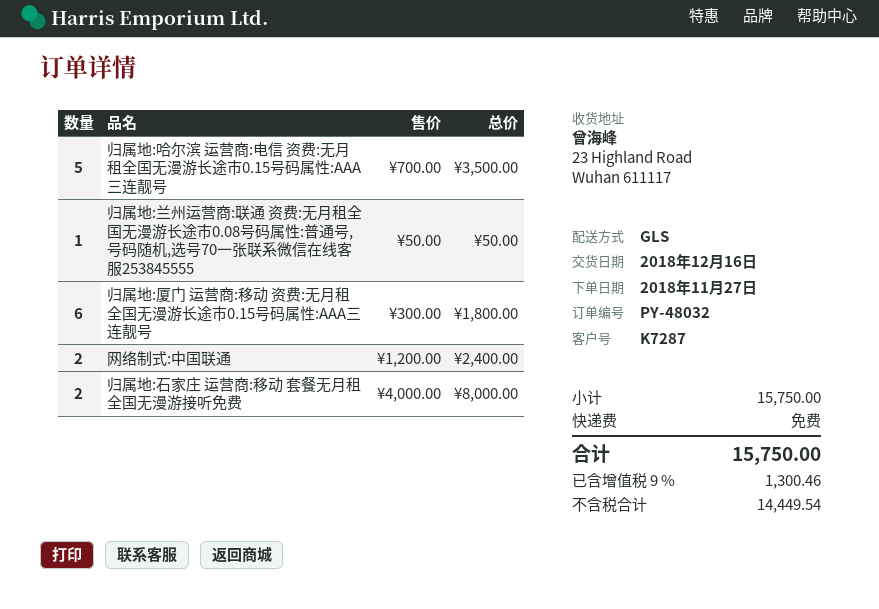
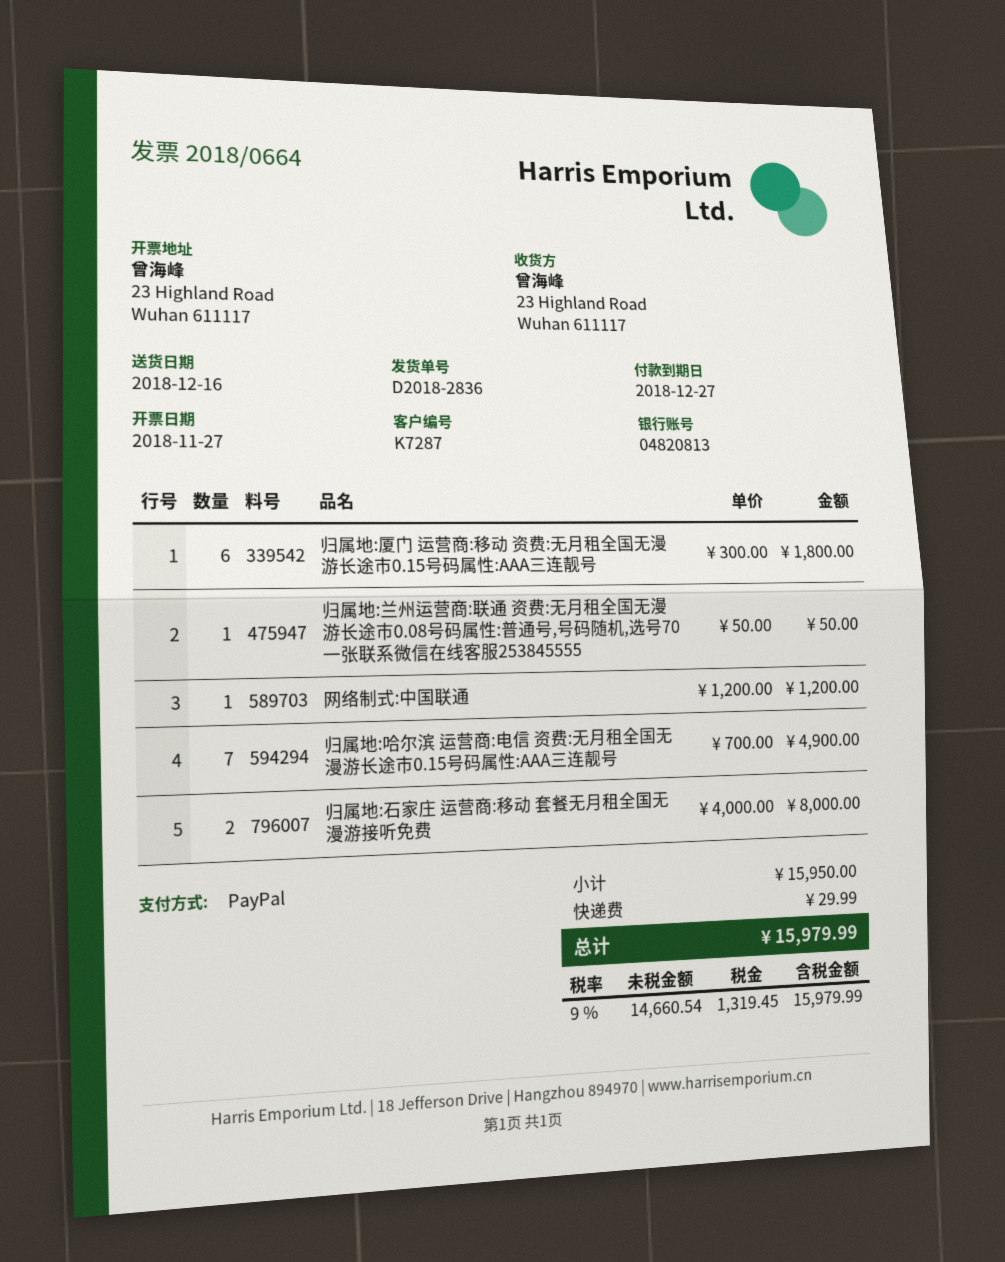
归属地:哈尔滨 运营商:电信 资费:无月租全国无漫游长途市0.15号码属性:AAA三连靓号: 5 x 700.00 = 3500.00 -> 7 x 700.00 = 4900.00
网络制式:中国联通: 2 x 1200.00 = 2400.00 -> 1 x 1200.00 = 1200.00
subtotal: 15750.00 -> 15950.00
shipping: 0.00 -> 29.99
net: 14449.54 -> 14660.54
tax: 9% = 1300.46 -> 9% = 1319.45
total: 15750.00 -> 15979.99

